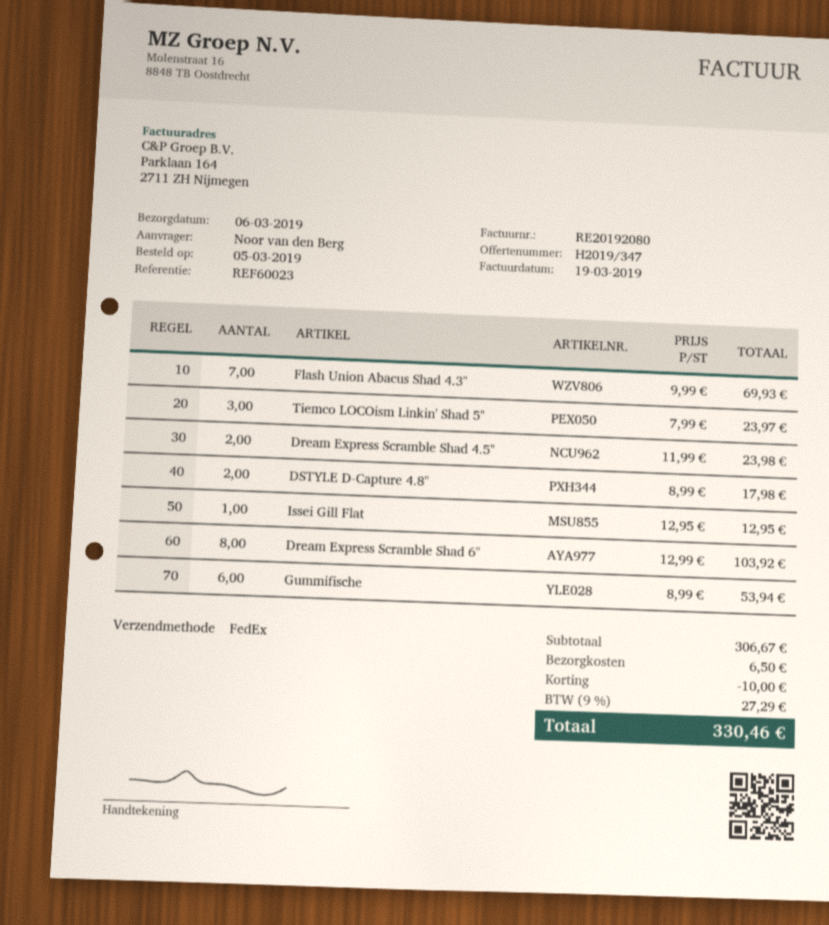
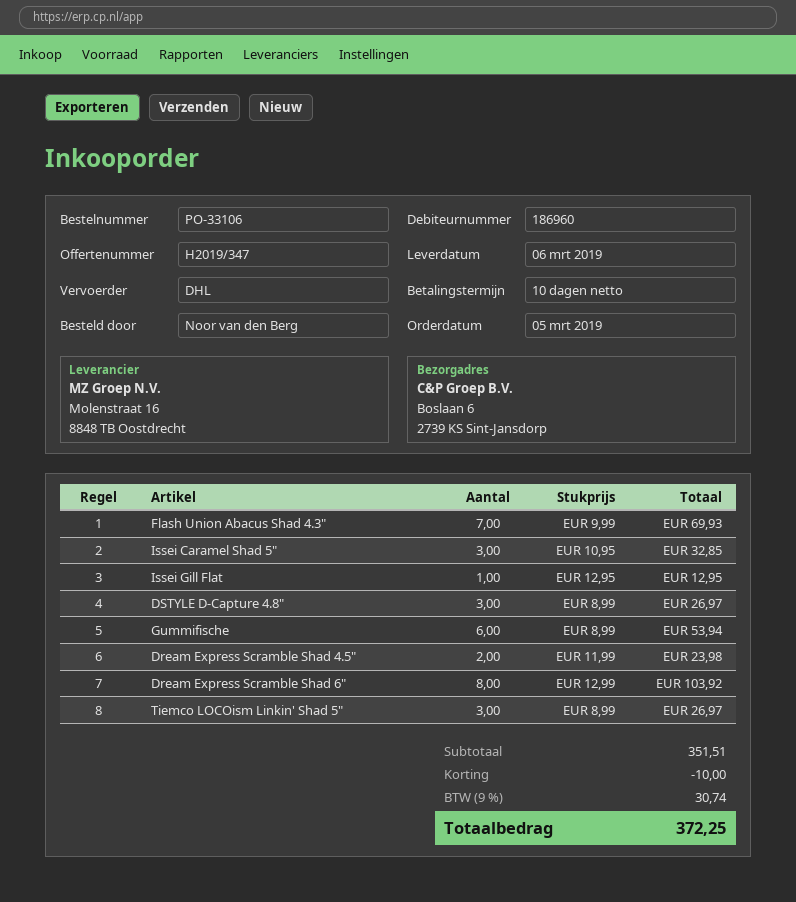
shipping method: FedEx -> DHL
Tiemco LOCOism Linkin' Shad 5": 3 x 7.99 = 23.97 -> 3 x 8.99 = 26.97
DSTYLE D-Capture 4.8": 2 x 8.99 = 17.98 -> 3 x 8.99 = 26.97
Issei Caramel Shad 5": none -> 3 x 10.95 = 32.85
subtotal: 306.67 -> 351.51
shipping: 6.50 -> none
tax: 9% = 27.29 -> 9% = 30.74
total: 330.46 -> 372.25

